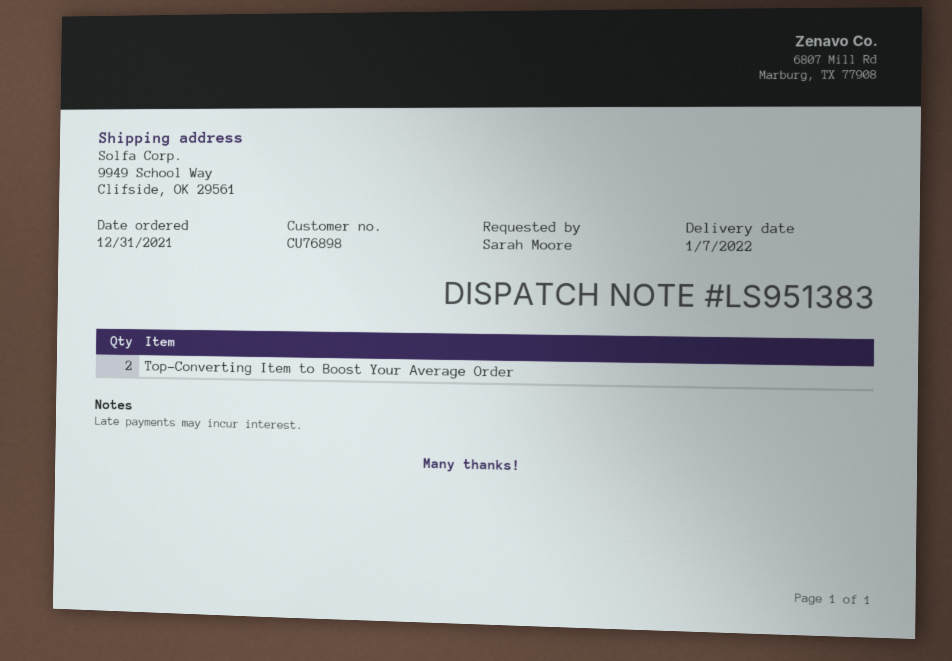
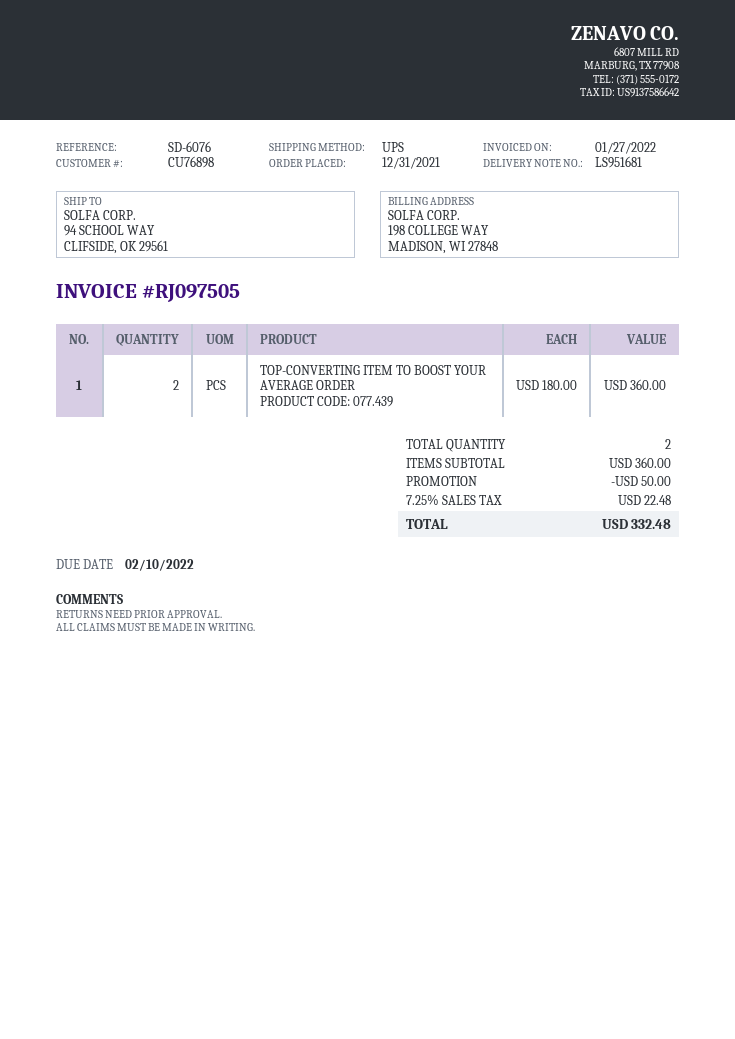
delivery note number: LS951383 -> LS951681
ship to: 9949 School Way, Clifside, OK 29561 -> 94 SCHOOL WAY, CLIFSIDE, OK 29561

